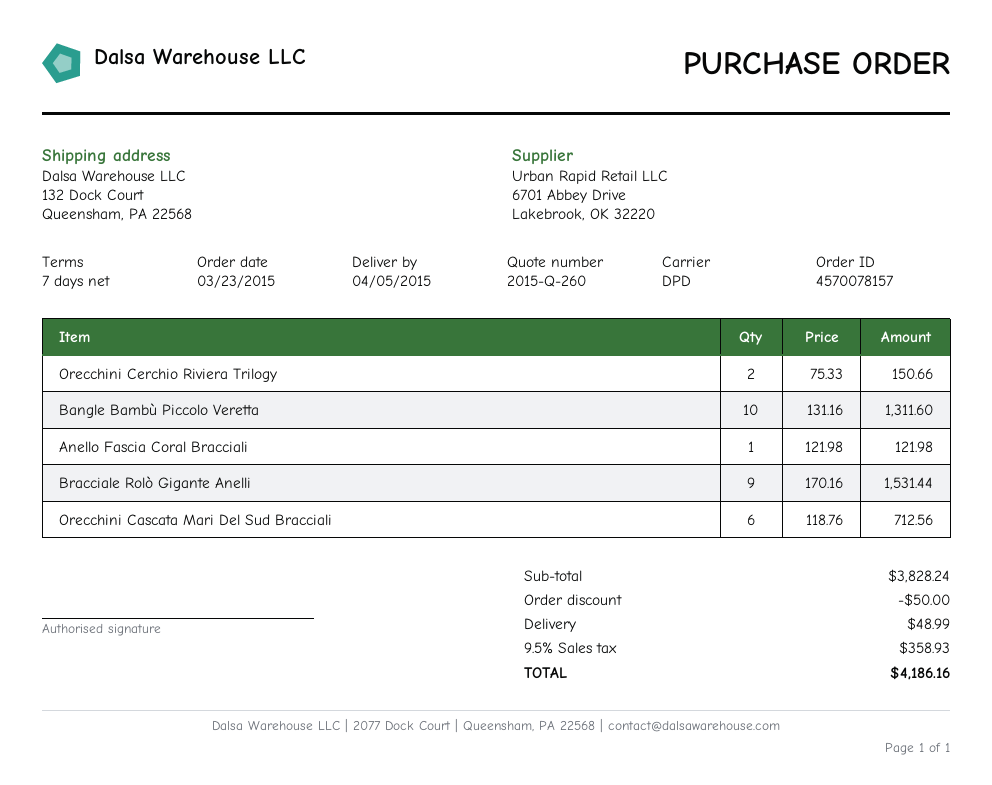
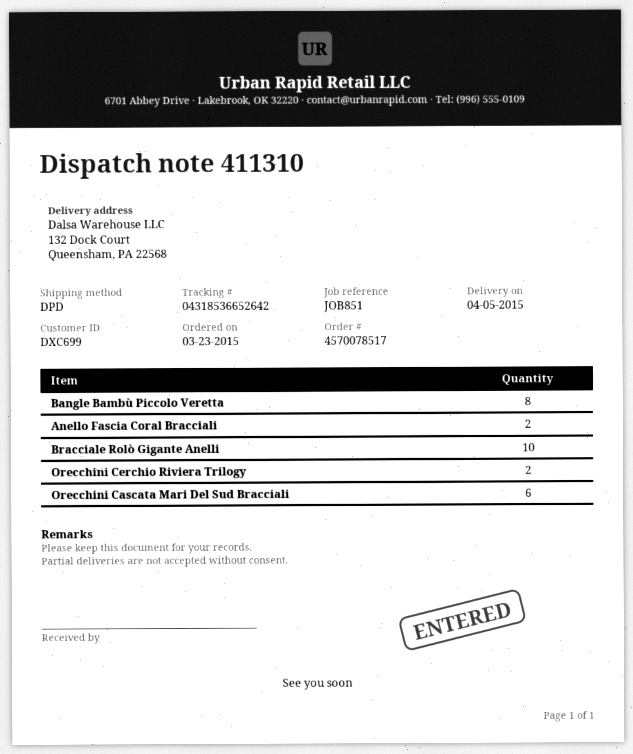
order number: 4570078157 -> 4570078517
Bangle Bambù Piccolo Veretta: 10 -> 8
Anello Fascia Coral Bracciali: 1 -> 2
Bracciale Rolò Gigante Anelli: 9 -> 10

